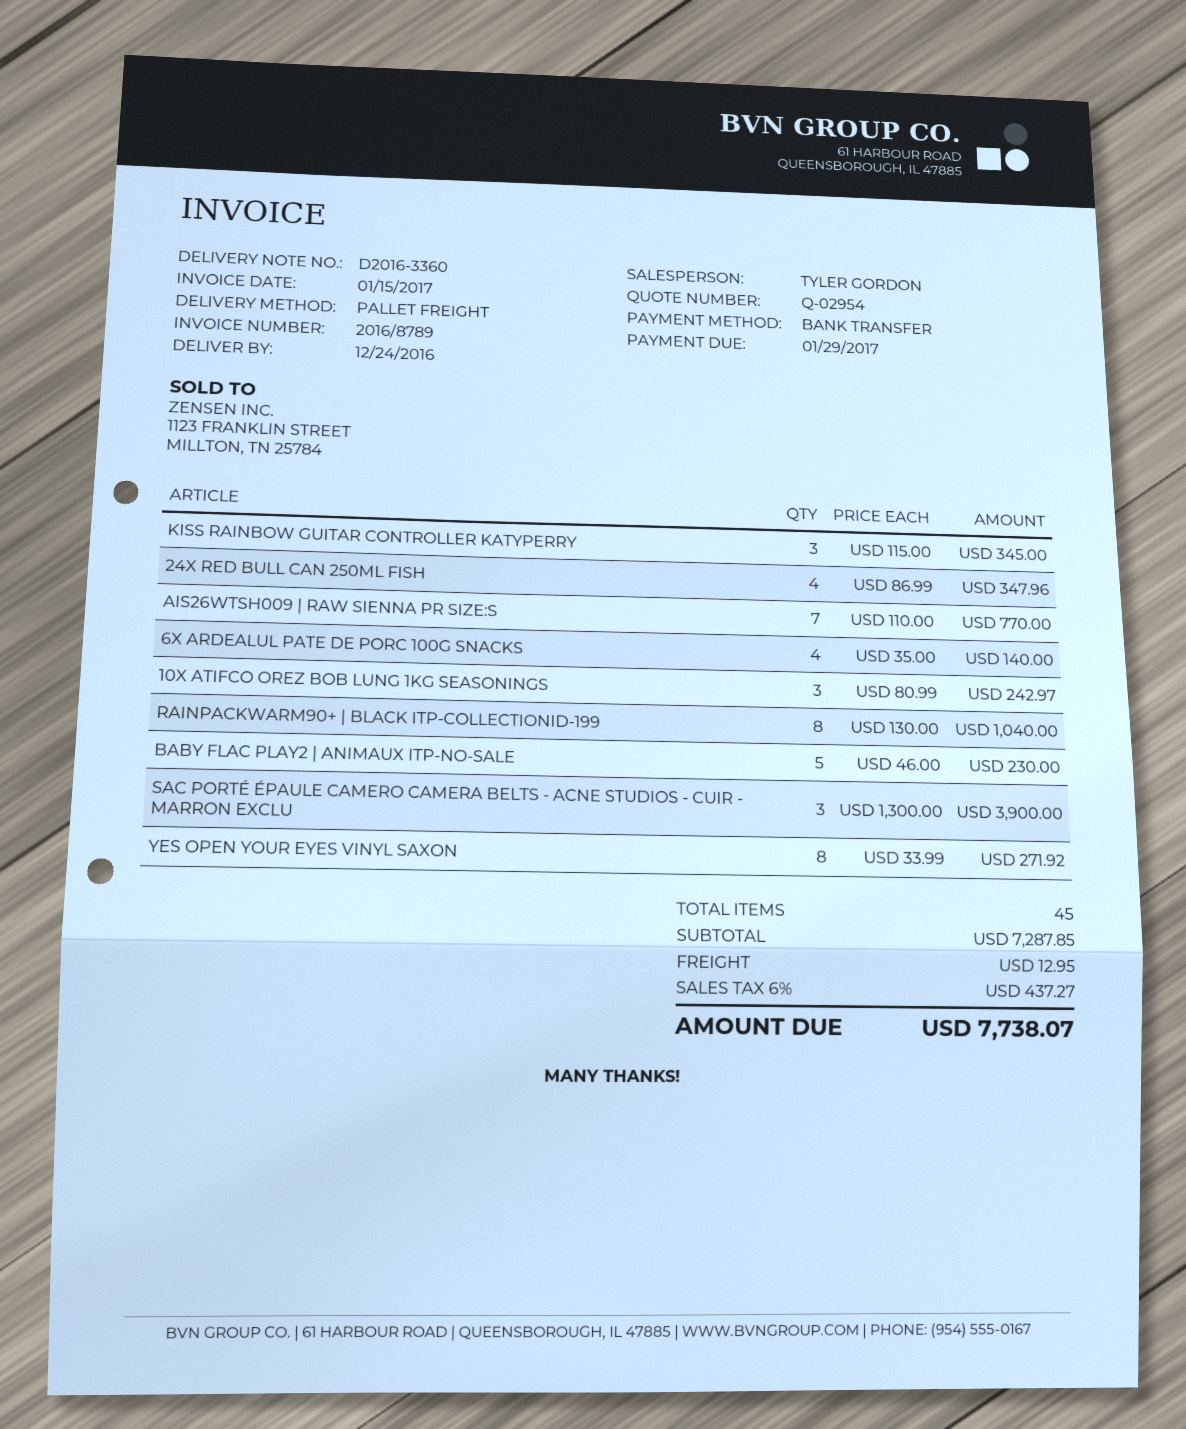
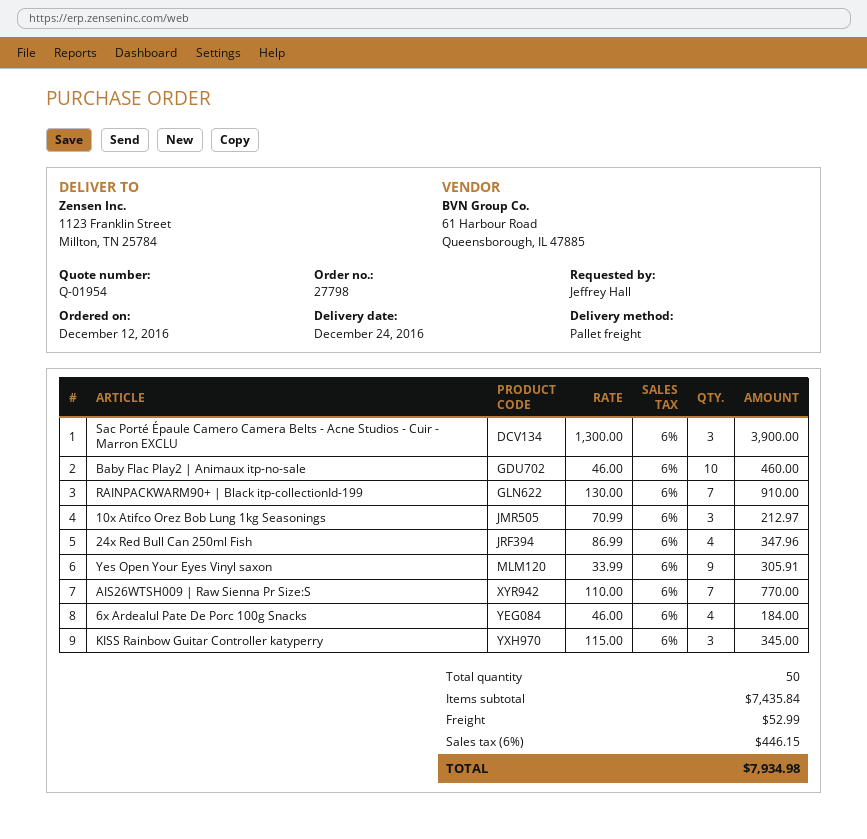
quote number: Q-02954 -> Q-01954
6X ARDEALUL PATE DE PORC 100G SNACKS: 4 x 35.00 = 140.00 -> 4 x 46.00 = 184.00
10X ATIFCO OREZ BOB LUNG 1KG SEASONINGS: 3 x 80.99 = 242.97 -> 3 x 70.99 = 212.97
RAINPACKWARM90+ | BLACK ITP-COLLECTIONID-199: 8 x 130.00 = 1040.00 -> 7 x 130.00 = 910.00
BABY FLAC PLAY2 | ANIMAUX ITP-NO-SALE: 5 x 46.00 = 230.00 -> 10 x 46.00 = 460.00
YES OPEN YOUR EYES VINYL SAXON: 8 x 33.99 = 271.92 -> 9 x 33.99 = 305.91
total quantity: 45 -> 50
subtotal: 7287.85 -> 7435.84
shipping: 12.95 -> 52.99
tax: 6% = 437.27 -> 6% = 446.15
total: 7738.07 -> 7934.98

